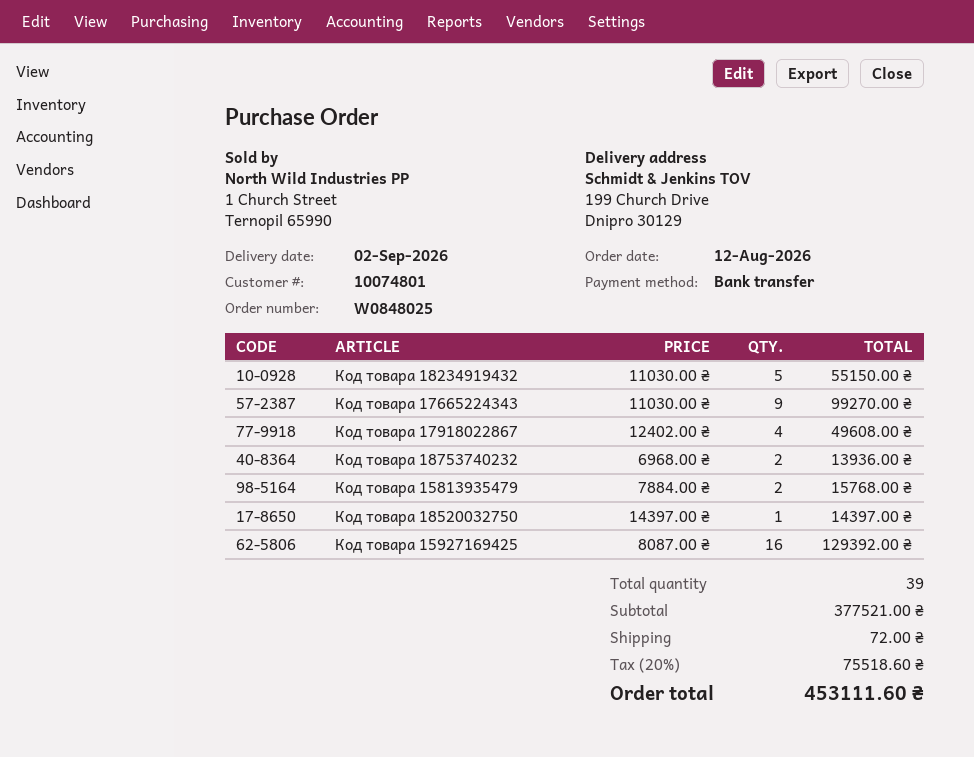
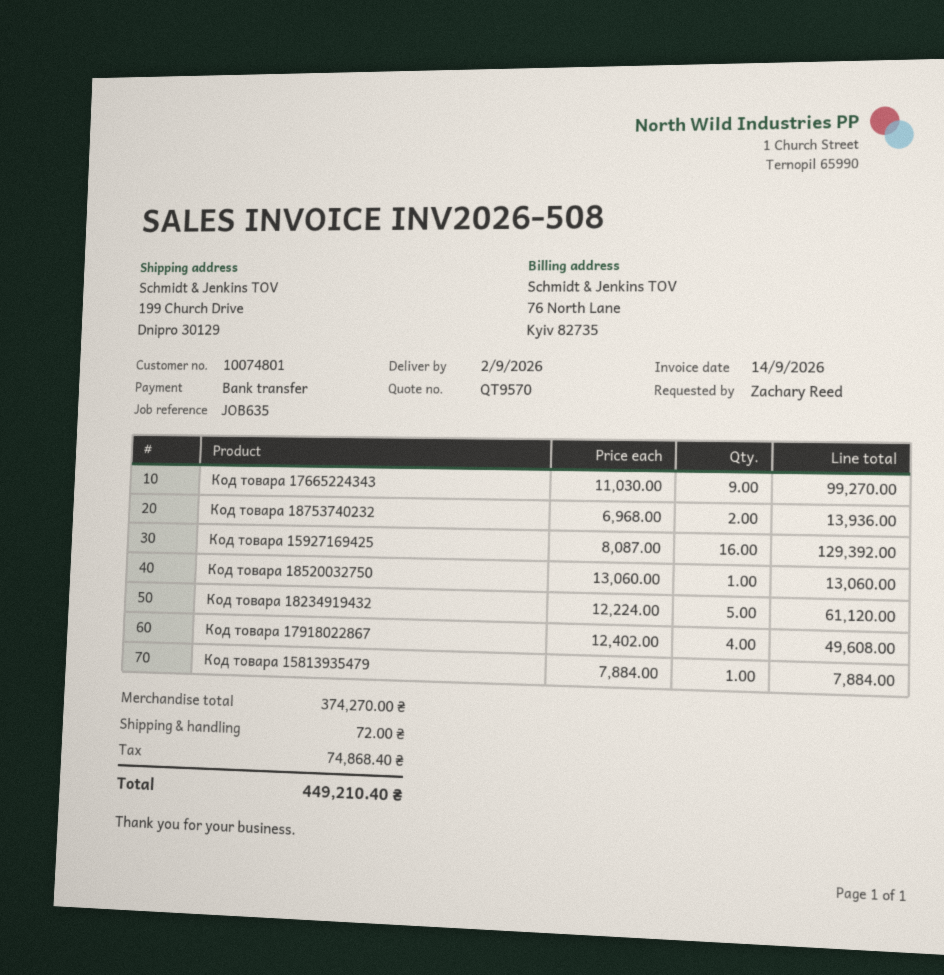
Код товара 18234919432: 5 x 11030.00 = 55150.00 -> 5 x 12224.00 = 61120.00
Код товара 15813935479: 2 x 7884.00 = 15768.00 -> 1 x 7884.00 = 7884.00
Код товара 18520032750: 1 x 14397.00 = 14397.00 -> 1 x 13060.00 = 13060.00
subtotal: 377521.00 -> 374270.00
tax: 75518.60 -> 74868.40
total: 453111.60 -> 449210.40

